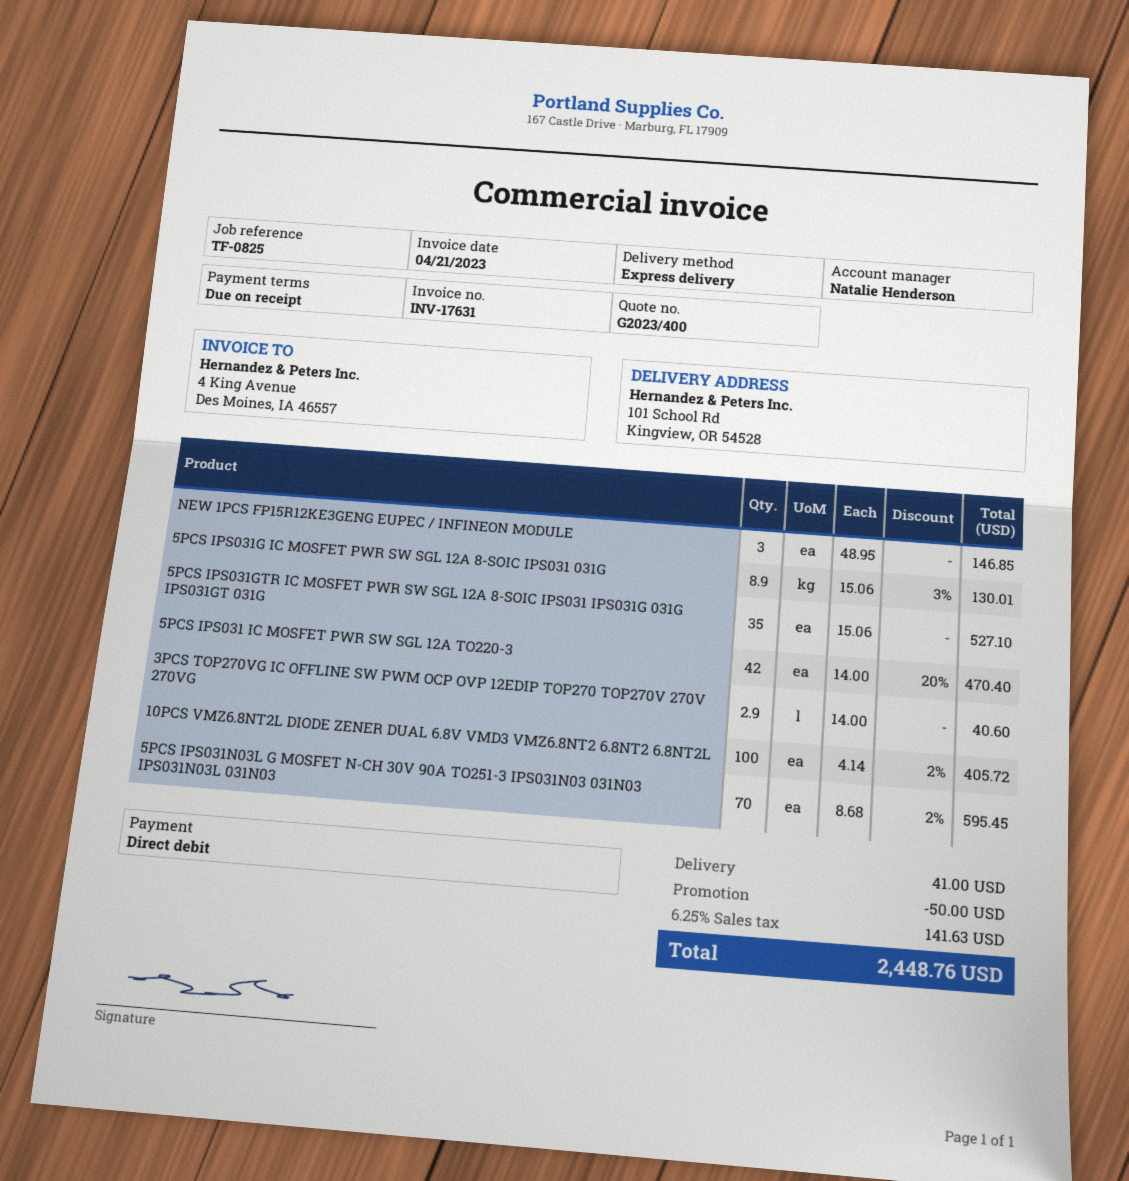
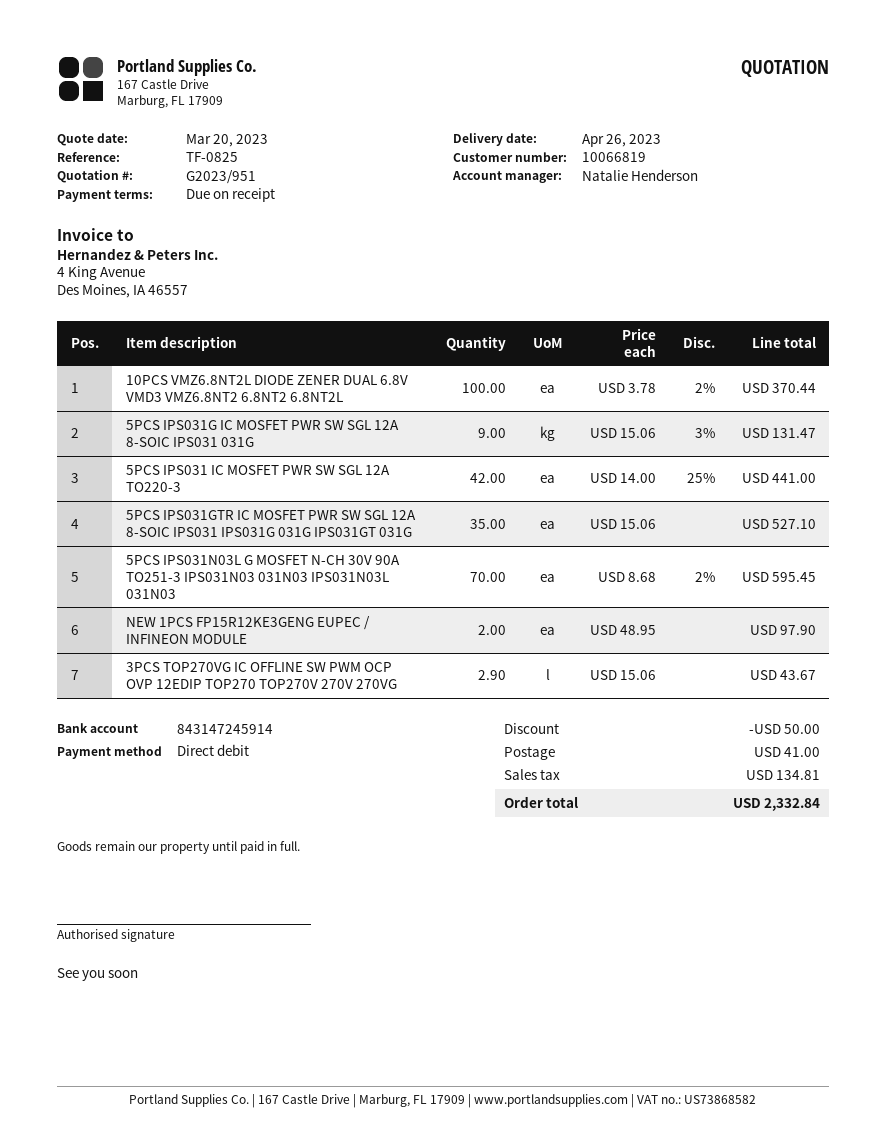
quote number: G2023/400 -> G2023/951
NEW 1PCS FP15R12KE3GENG EUPEC / INFINEON MODULE: 3 x 48.95 = 146.85 -> 2 x 48.95 = 97.90
5PCS IPS031G IC MOSFET PWR SW SGL 12A 8-SOIC IPS031 031G: 8.9 x 15.06 - 3% = 130.01 -> 9 x 15.06 - 3% = 131.47
5PCS IPS031 IC MOSFET PWR SW SGL 12A TO220-3: 42 x 14.00 - 20% = 470.40 -> 42 x 14.00 - 25% = 441.00
3PCS TOP270VG IC OFFLINE SW PWM OCP OVP 12EDIP TOP270 TOP270V 270V 270VG: 2.9 x 14.00 = 40.60 -> 2.9 x 15.06 = 43.67
10PCS VMZ6.8NT2L DIODE ZENER DUAL 6.8V VMD3 VMZ6.8NT2 6.8NT2 6.8NT2L: 100 x 4.14 - 2% = 405.72 -> 100 x 3.78 - 2% = 370.44
tax: 141.63 -> 134.81
total: 2448.76 -> 2332.84

